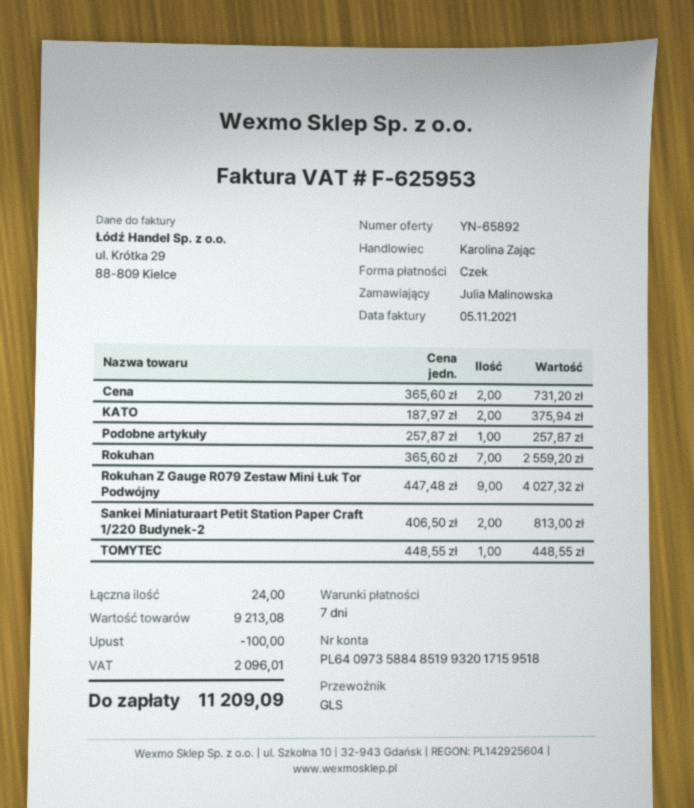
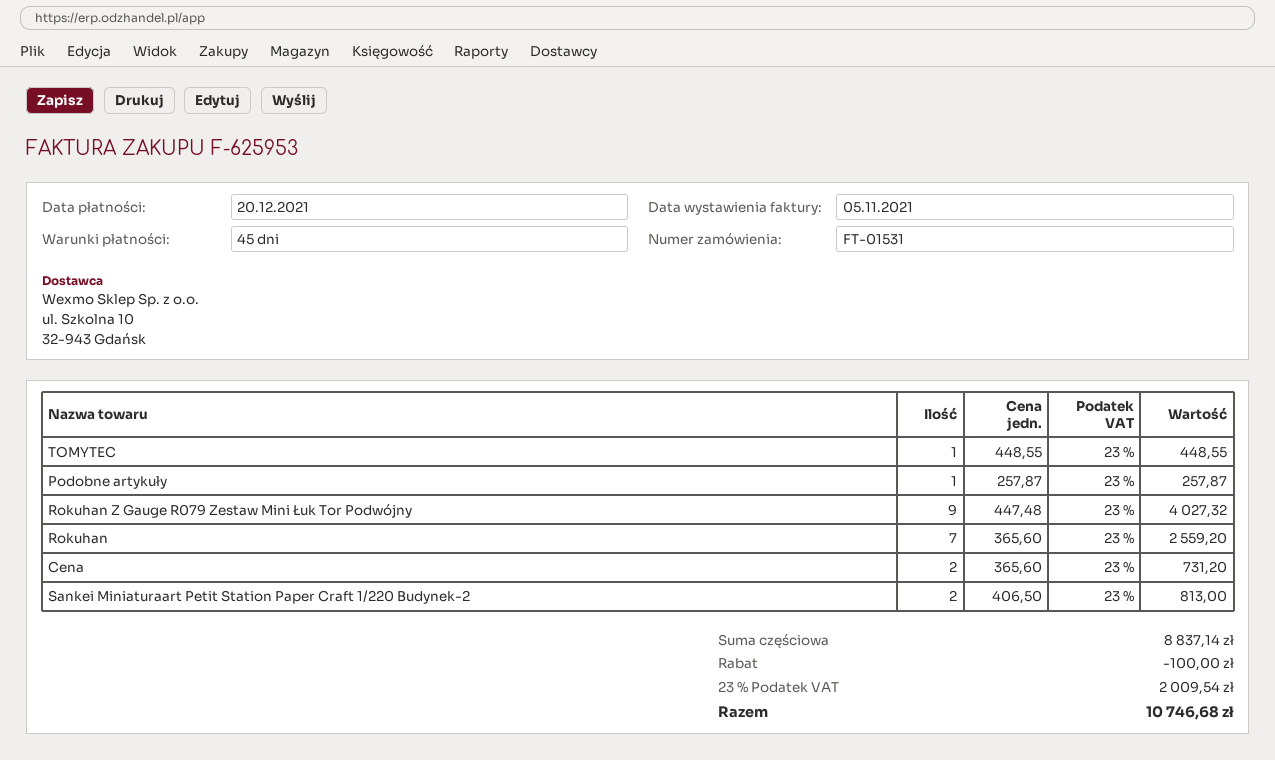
payment terms: 7 days -> 45 days
KATO: 2 x 187.97 = 375.94 -> none
subtotal: 9213.08 -> 8837.14
tax: 2096.01 -> 2009.54
total: 11209.09 -> 10746.68

